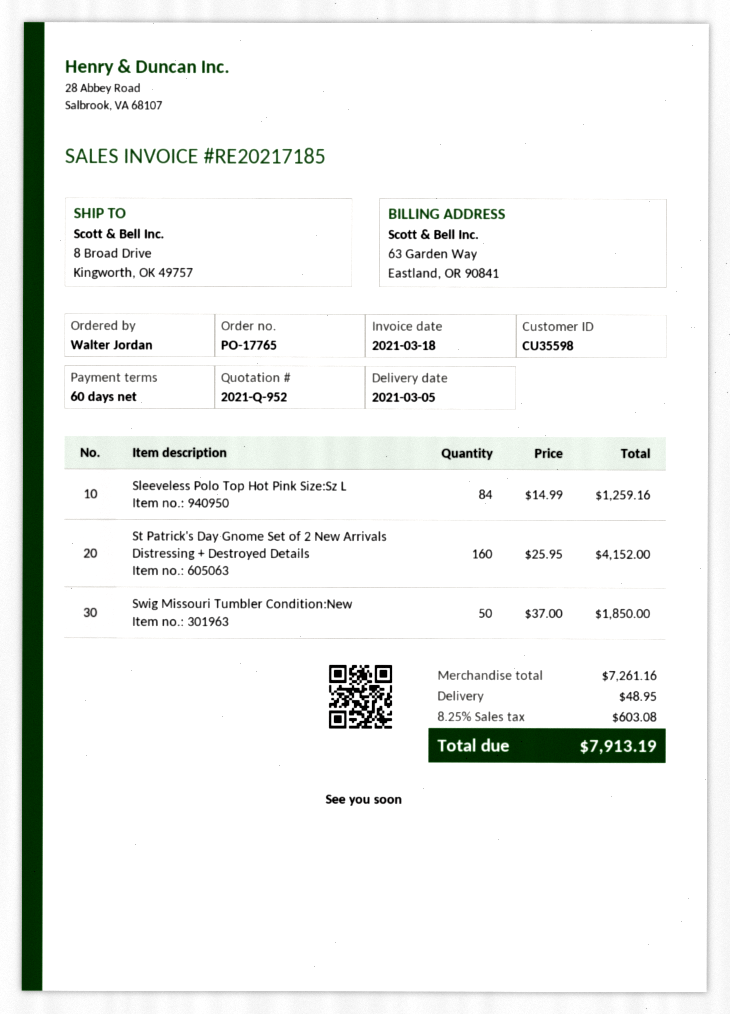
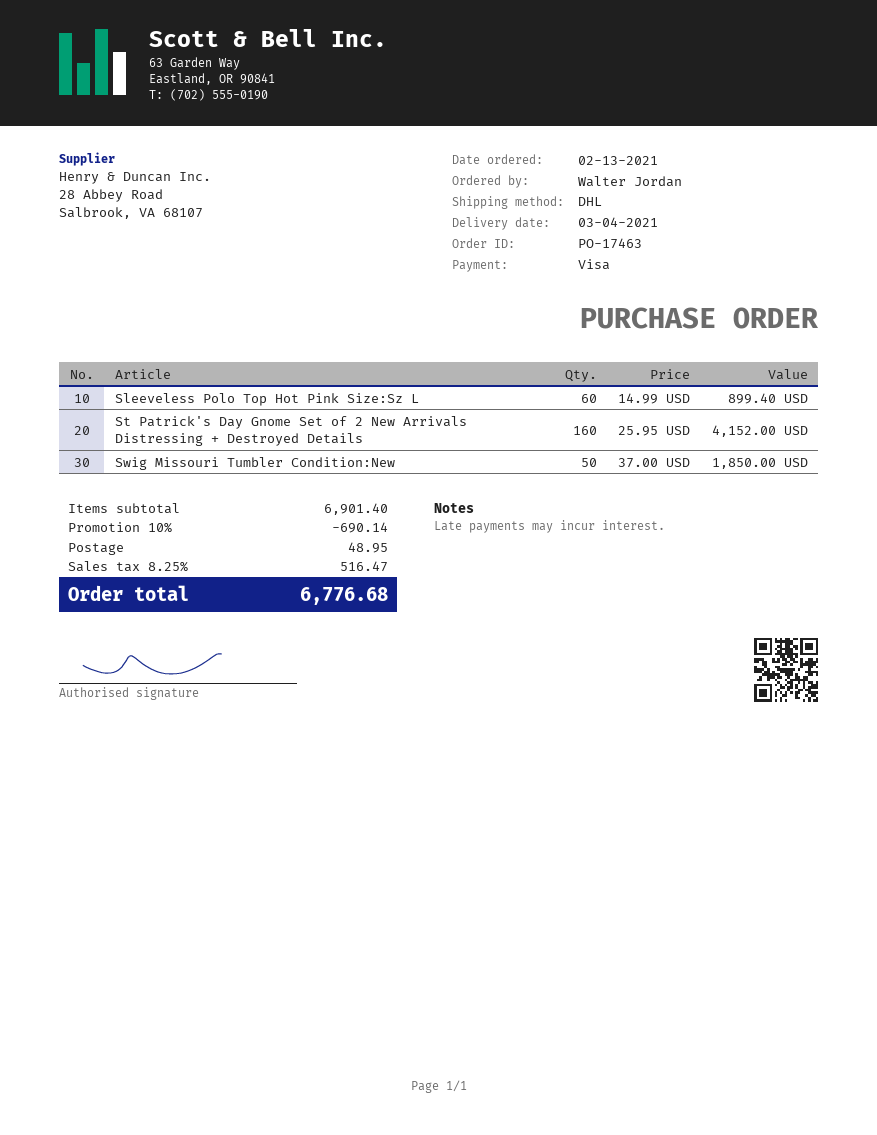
order number: PO-17765 -> PO-17463
delivery date: 2021-03-05 -> 2021-03-04
Sleeveless Polo Top Hot Pink Size:Sz L: 84 x 14.99 = 1259.16 -> 60 x 14.99 = 899.40
subtotal: 7261.16 -> 6901.40
discount: none -> 10% = 690.14
tax: 8.25% = 603.08 -> 8.25% = 516.47
total: 7913.19 -> 6776.68

